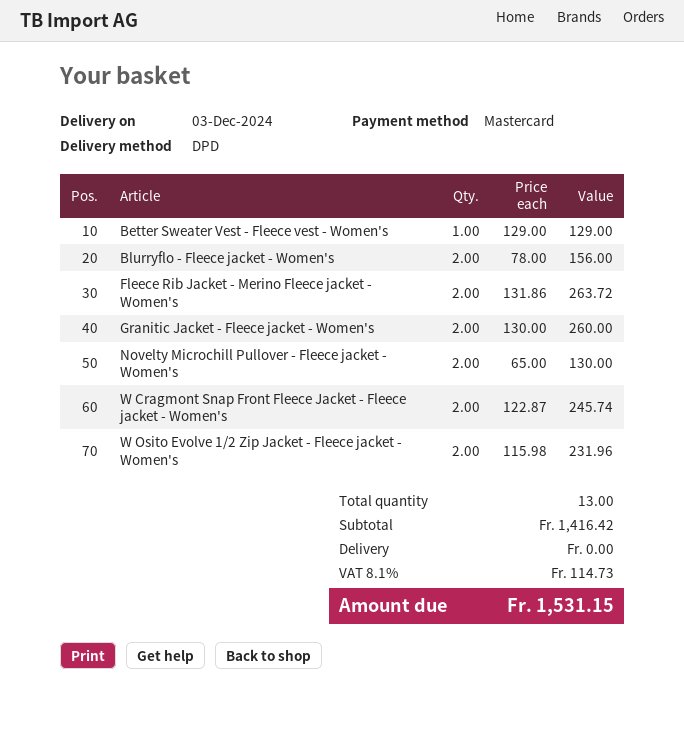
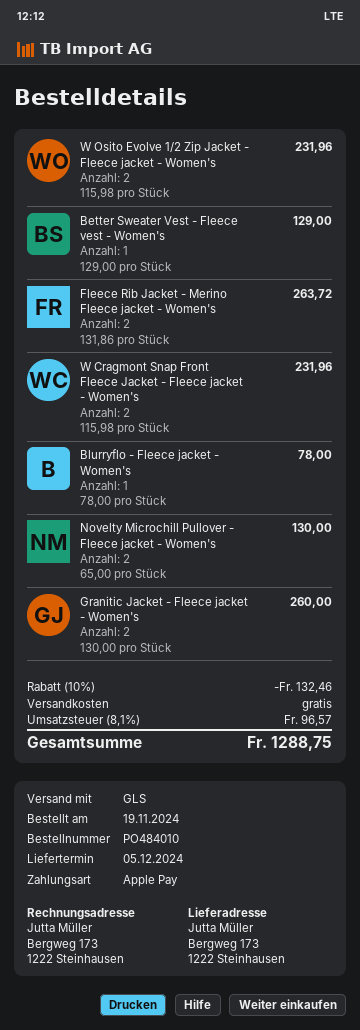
delivery date: 2024-12-03 -> 2024-12-05
payment method: Mastercard -> Apple Pay
shipping method: DPD -> GLS
Blurryflo - Fleece jacket - Women's: 2 x 78.00 = 156.00 -> 1 x 78.00 = 78.00
W Cragmont Snap Front Fleece Jacket - Fleece jacket - Women's: 2 x 122.87 = 245.74 -> 2 x 115.98 = 231.96
discount: none -> 10% = 132.46
tax: 8.1% = 114.73 -> 8.1% = 96.57
total: 1531.15 -> 1288.75

